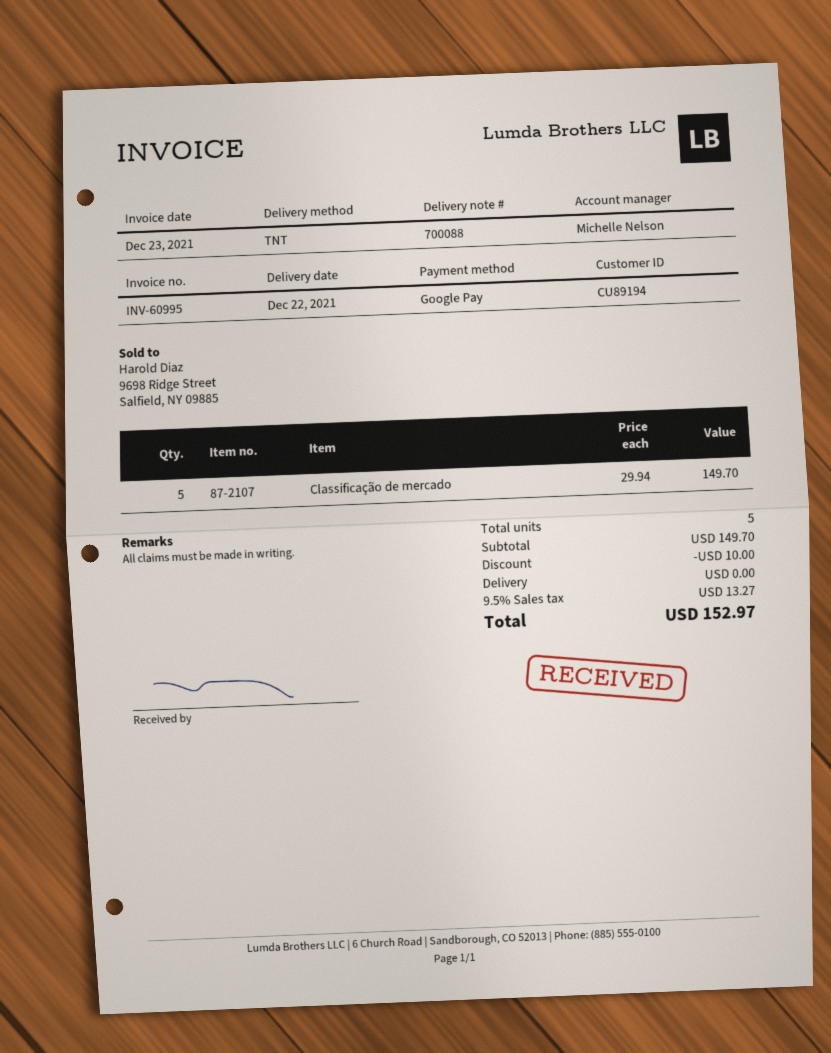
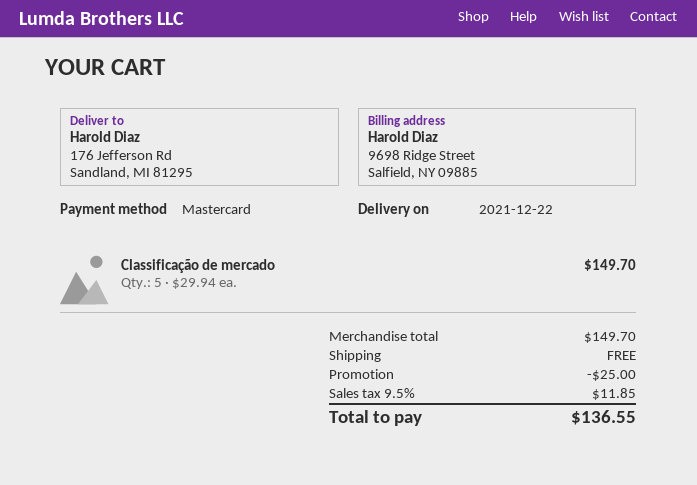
payment method: Google Pay -> Mastercard
discount: 10.00 -> 25.00
tax: 9.5% = 13.27 -> 9.5% = 11.85
total: 152.97 -> 136.55

